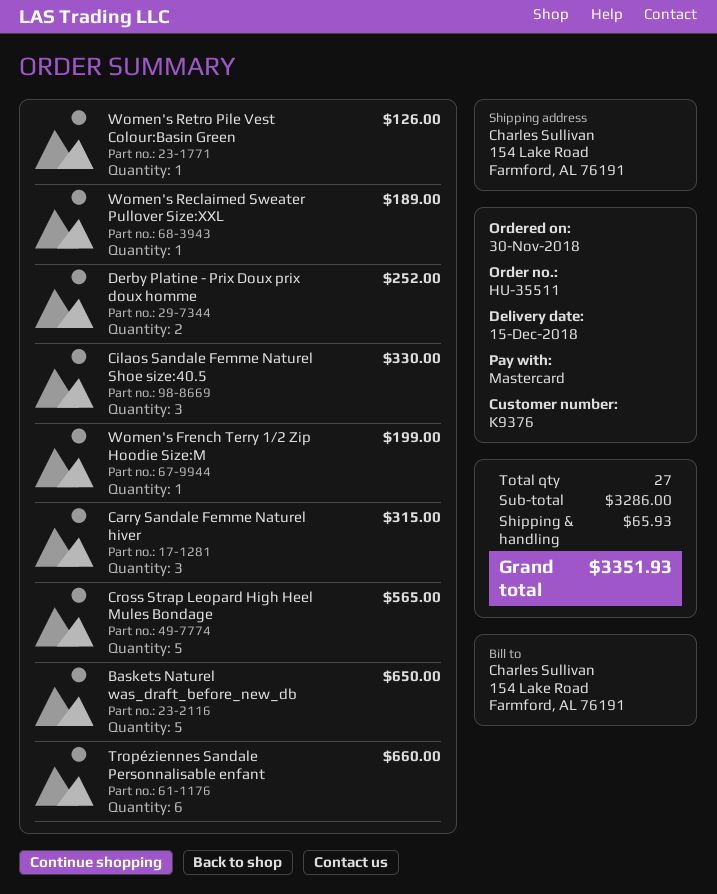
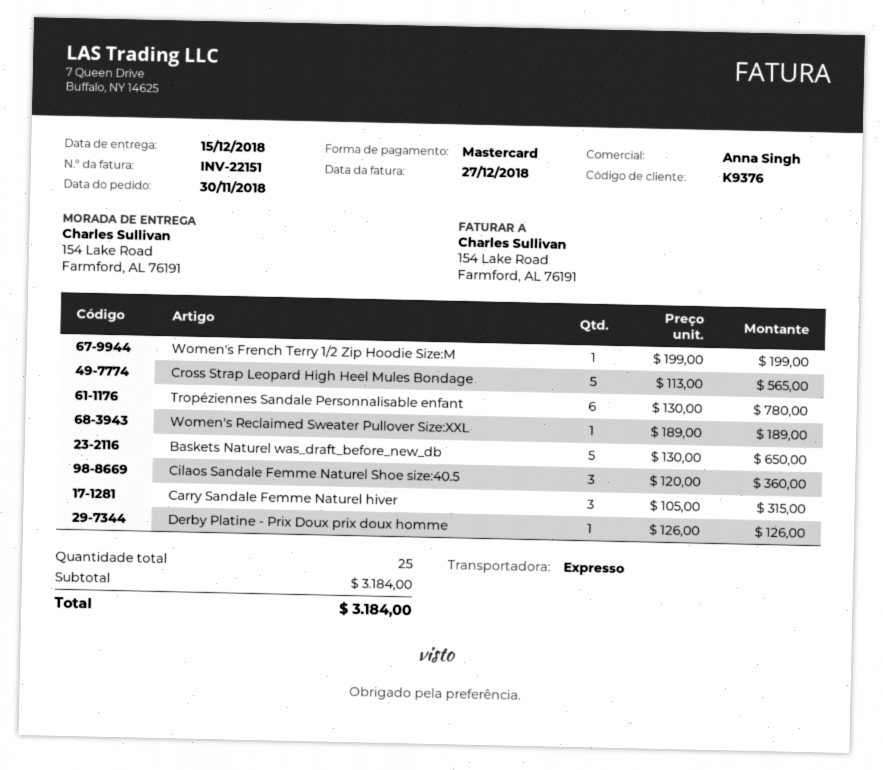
Women's Retro Pile Vest Colour:Basin Green: 1 for 126.00 -> none
Derby Platine - Prix Doux prix doux homme: 2 for 252.00 -> 1 for 126.00
Cilaos Sandale Femme Naturel Shoe size:40.5: 3 for 330.00 -> 3 for 360.00
Tropéziennes Sandale Personnalisable enfant: 6 for 660.00 -> 6 for 780.00
total quantity: 27 -> 25
subtotal: 3286.00 -> 3184.00
shipping: 65.93 -> none
total: 3351.93 -> 3184.00

